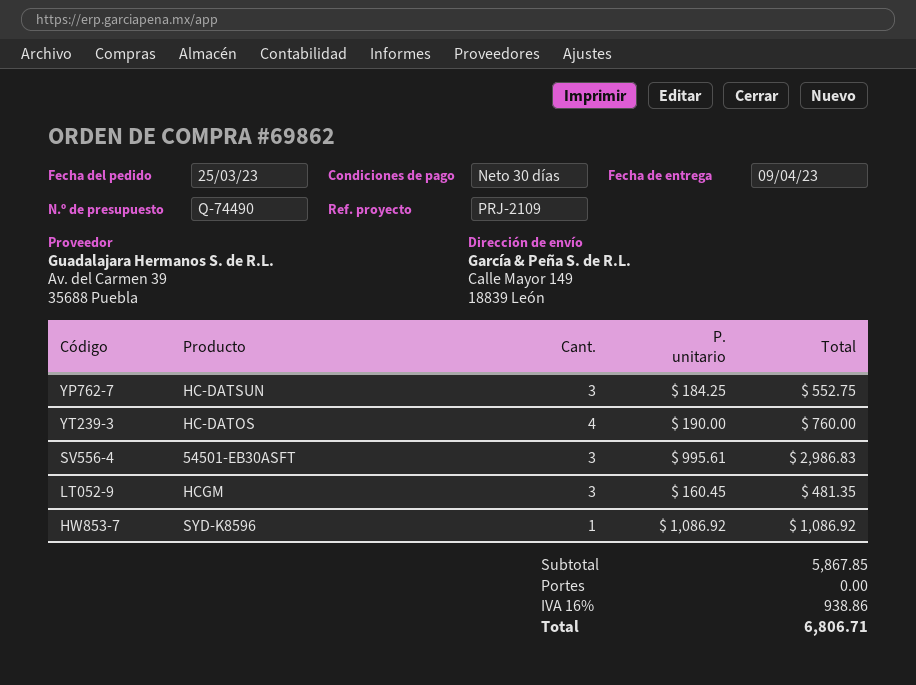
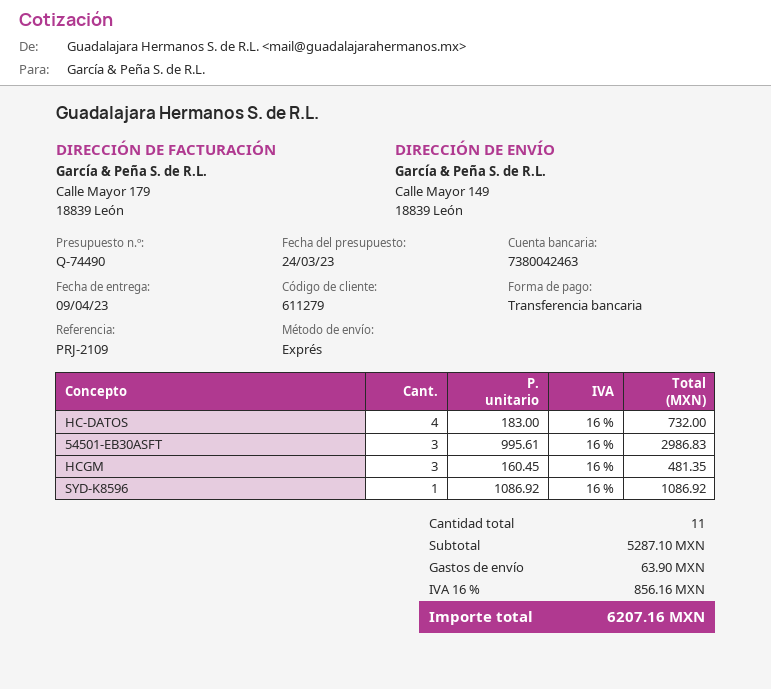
HC-DATSUN: 3 x 184.25 = 552.75 -> none
HC-DATOS: 4 x 190.00 = 760.00 -> 4 x 183.00 = 732.00
subtotal: 5867.85 -> 5287.10
shipping: 0.00 -> 63.90
tax: 16% = 938.86 -> 16% = 856.16
total: 6806.71 -> 6207.16

